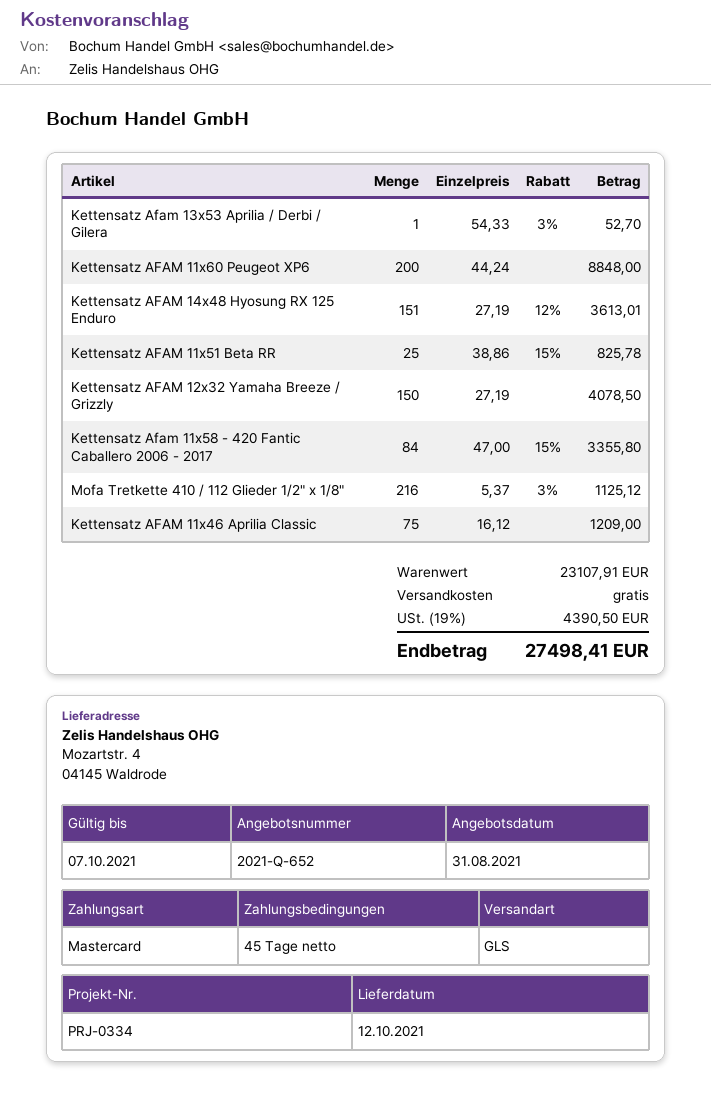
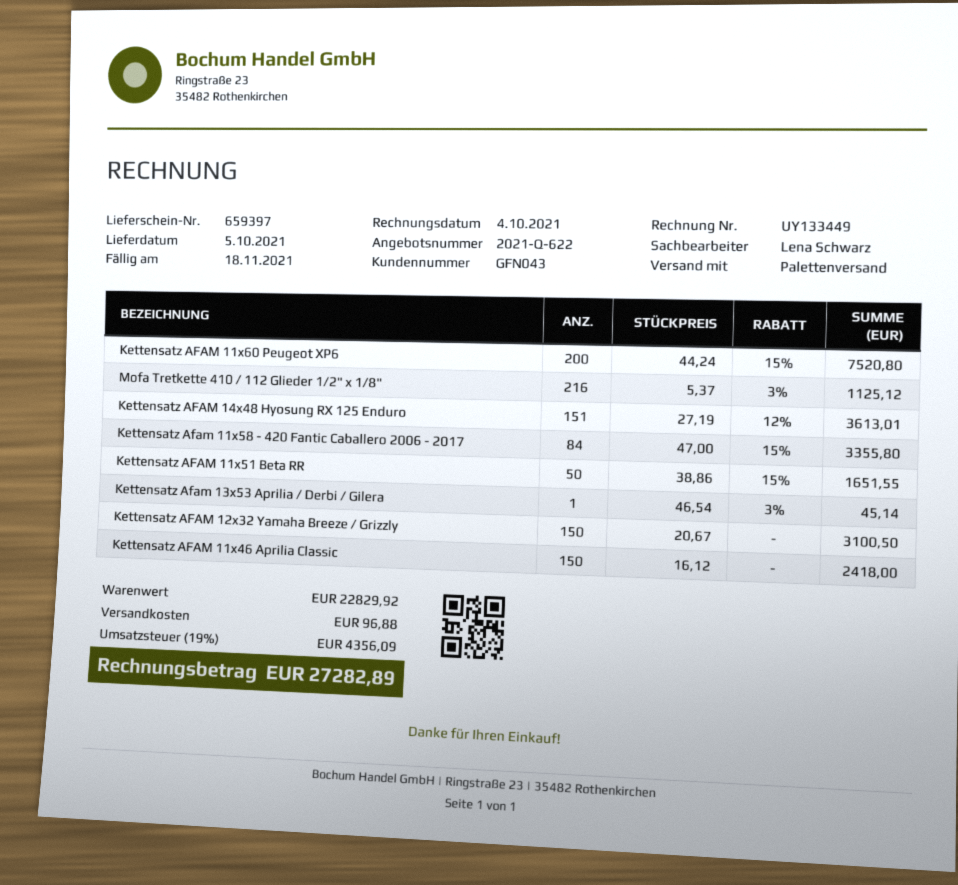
quote number: 2021-Q-652 -> 2021-Q-622
delivery date: 2021-10-12 -> 2021-10-05
shipping method: GLS -> pallet freight
Kettensatz Afam 13x53 Aprilia / Derbi / Gilera: 1 x 54.33 - 3% = 52.70 -> 1 x 46.54 - 3% = 45.14
Kettensatz AFAM 11x60 Peugeot XP6: 200 x 44.24 = 8848.00 -> 200 x 44.24 - 15% = 7520.80
Kettensatz AFAM 11x51 Beta RR: 25 x 38.86 - 15% = 825.78 -> 50 x 38.86 - 15% = 1651.55
Kettensatz AFAM 12x32 Yamaha Breeze / Grizzly: 150 x 27.19 = 4078.50 -> 150 x 20.67 = 3100.50
Kettensatz AFAM 11x46 Aprilia Classic: 75 x 16.12 = 1209.00 -> 150 x 16.12 = 2418.00
subtotal: 23107.91 -> 22829.92
shipping: 0.00 -> 96.88
tax: 19% = 4390.50 -> 19% = 4356.09
total: 27498.41 -> 27282.89

